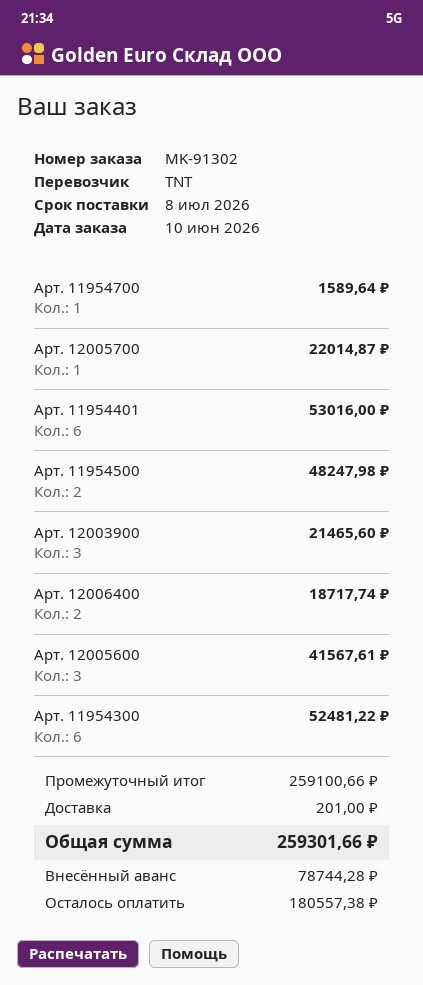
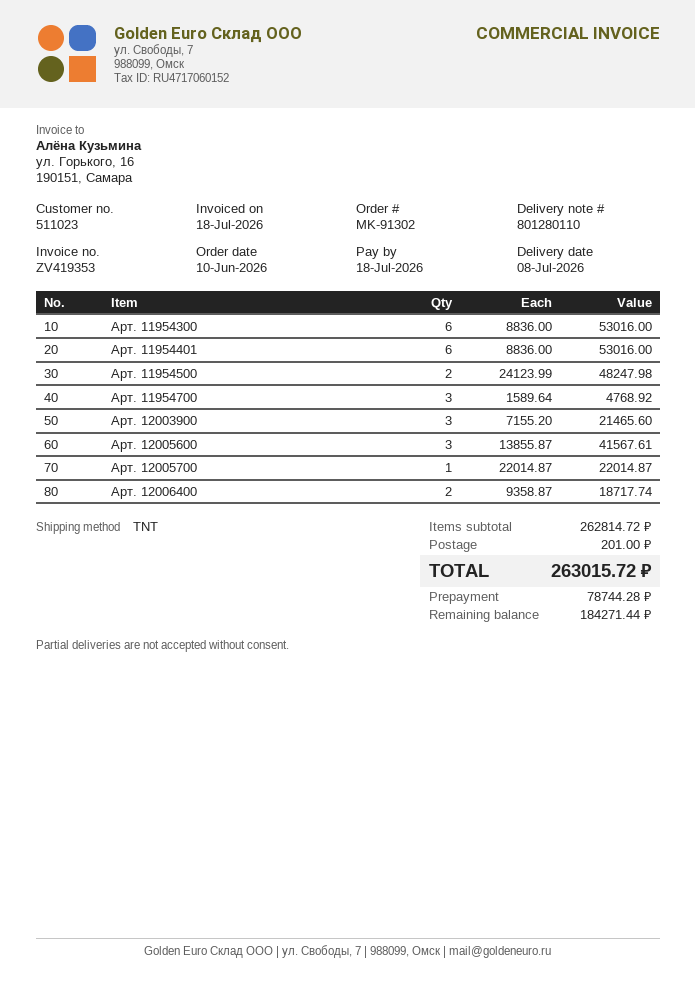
Арт. 11954700: 1 for 1589.64 -> 3 for 4768.92
Арт. 11954300: 6 for 52481.22 -> 6 for 53016.00
subtotal: 259100.66 -> 262814.72
total: 259301.66 -> 263015.72
balance: 180557.38 -> 184271.44

